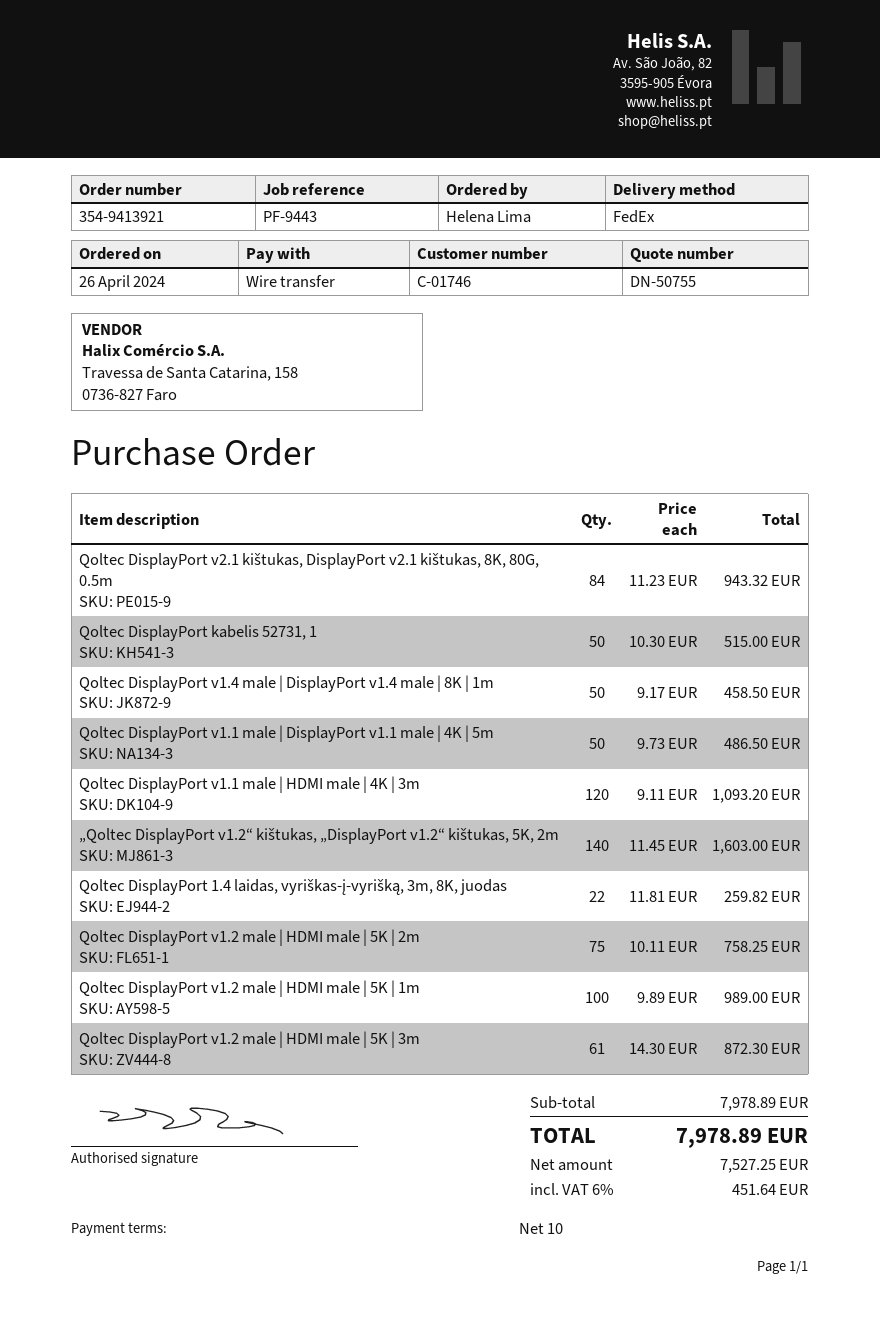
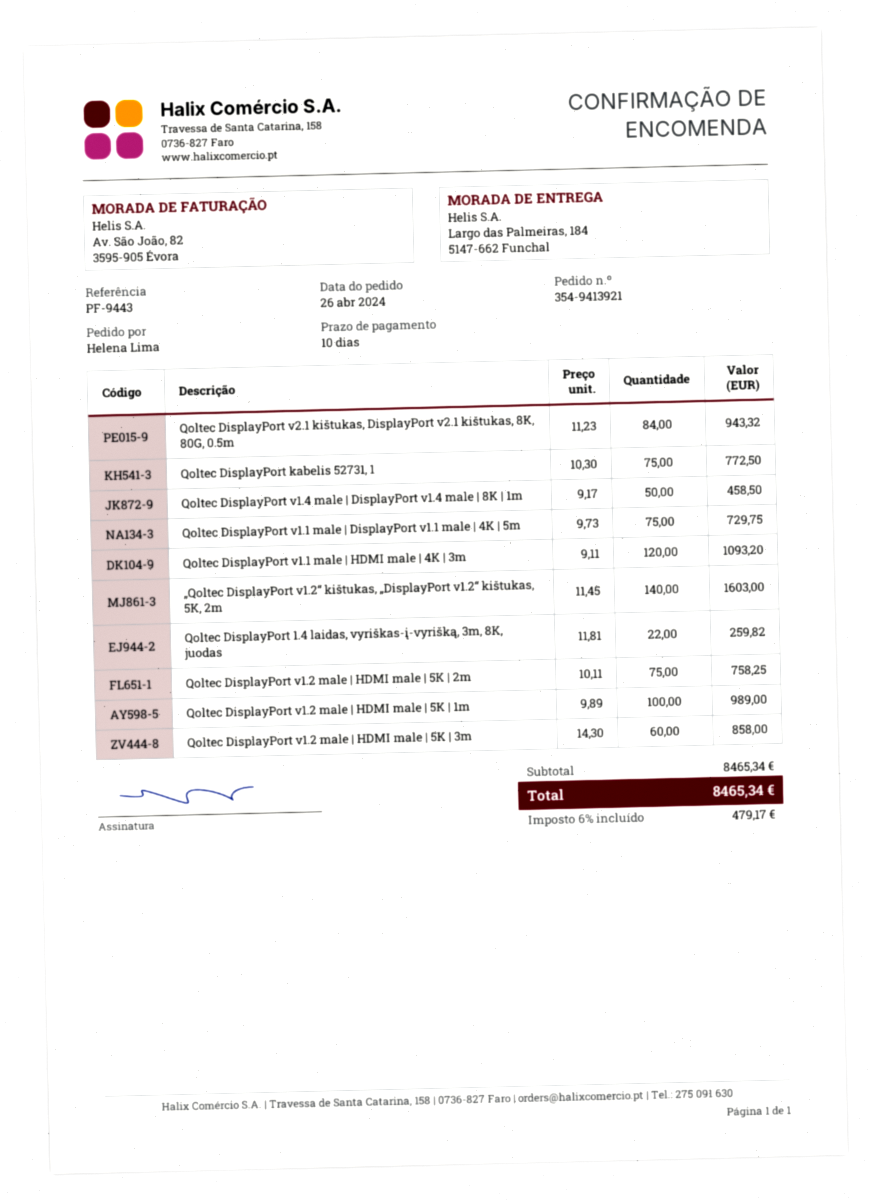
Qoltec DisplayPort kabelis 52731, 1: 50 x 10.30 = 515.00 -> 75 x 10.30 = 772.50
Qoltec DisplayPort v1.1 male | DisplayPort v1.1 male | 4K | 5m: 50 x 9.73 = 486.50 -> 75 x 9.73 = 729.75
Qoltec DisplayPort v1.2 male | HDMI male | 5K | 3m: 61 x 14.30 = 872.30 -> 60 x 14.30 = 858.00
subtotal: 7978.89 -> 8465.34
tax: 6% = 451.64 -> 6% = 479.17
total: 7978.89 -> 8465.34

